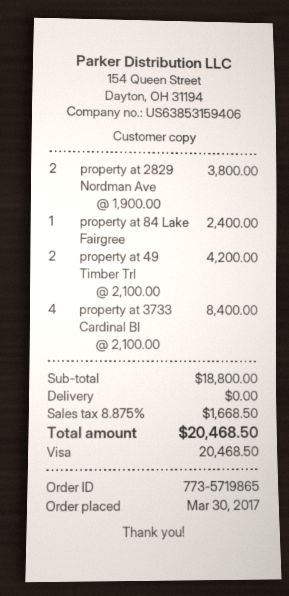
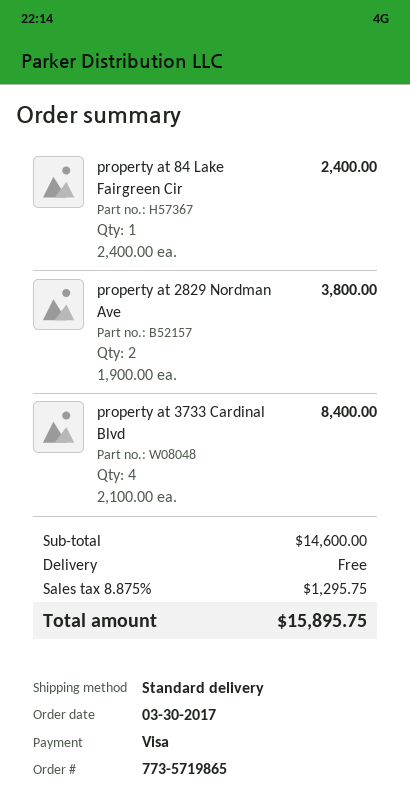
property at 49 Timber Trl: 2 x 2100.00 = 4200.00 -> none
subtotal: 18800.00 -> 14600.00
tax: 8.875% = 1668.50 -> 8.875% = 1295.75
total: 20468.50 -> 15895.75

